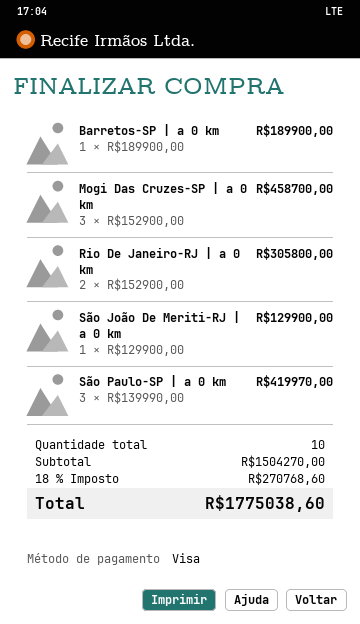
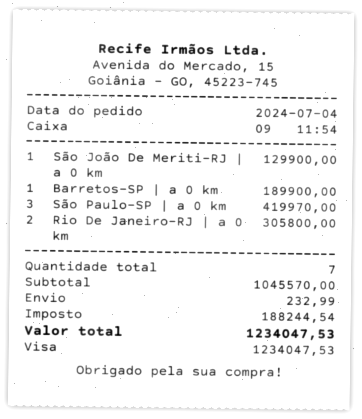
Mogi Das Cruzes-SP | a 0 km: 3 for 458700.00 -> none
total quantity: 10 -> 7
subtotal: 1504270.00 -> 1045570.00
shipping: none -> 232.99
tax: 270768.60 -> 188244.54
total: 1775038.60 -> 1234047.53

